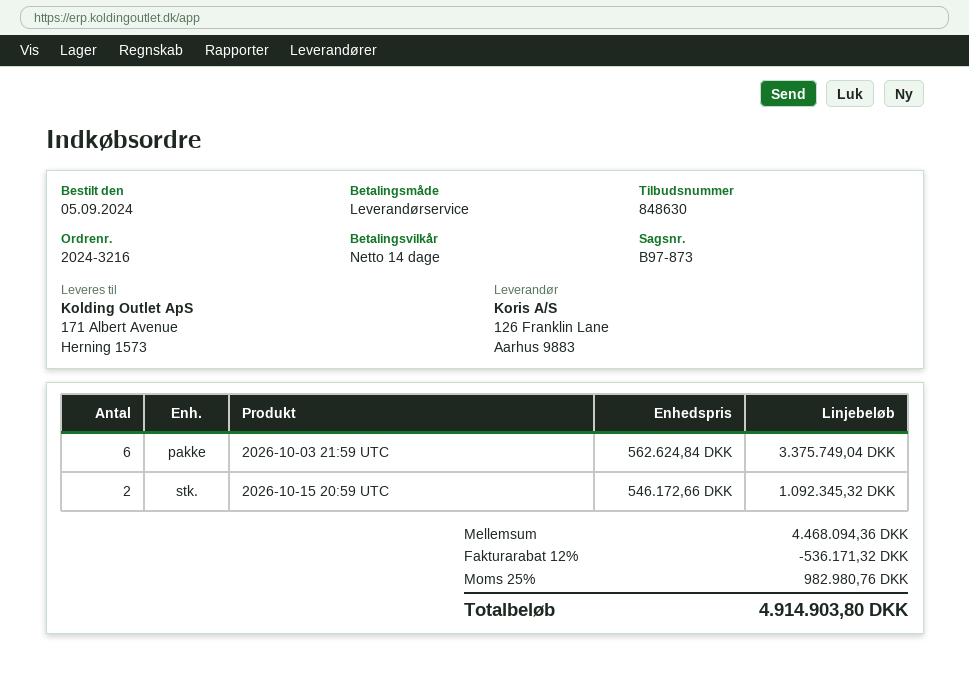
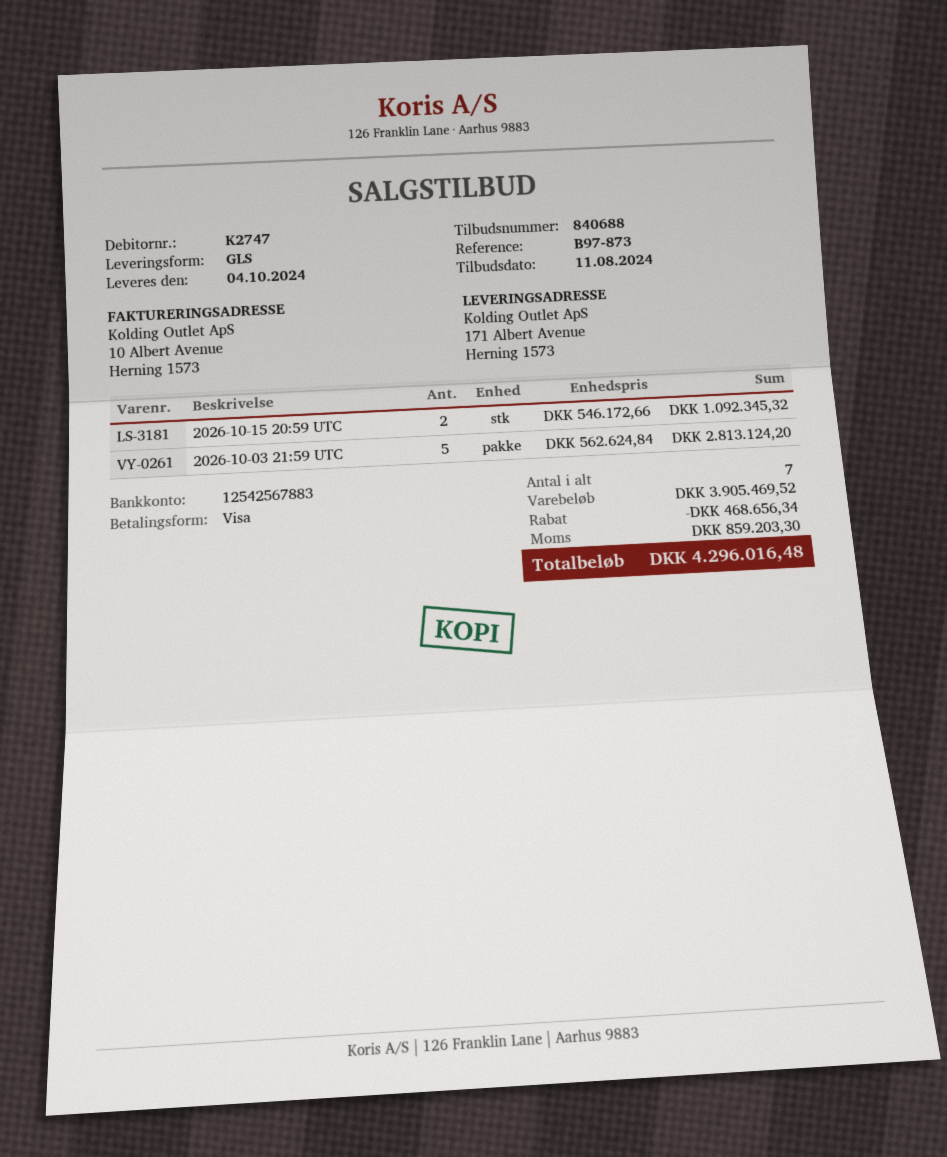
quote number: 848630 -> 840688
payment method: direct debit -> Visa
2026-10-03 21:59 UTC: 6 x 562624.84 = 3375749.04 -> 5 x 562624.84 = 2813124.20
subtotal: 4468094.36 -> 3905469.52
discount: 536171.32 -> 468656.34
tax: 982980.76 -> 859203.30
total: 4914903.80 -> 4296016.48

